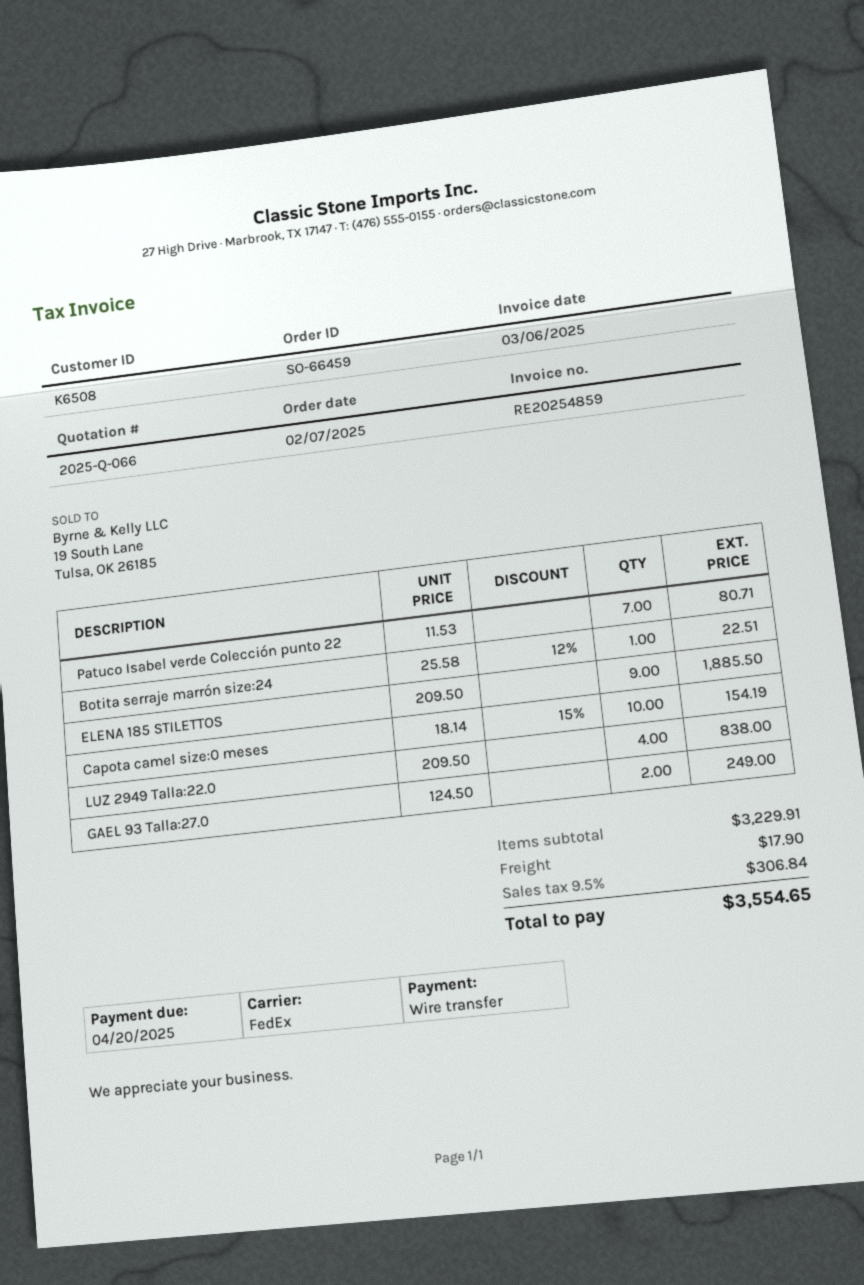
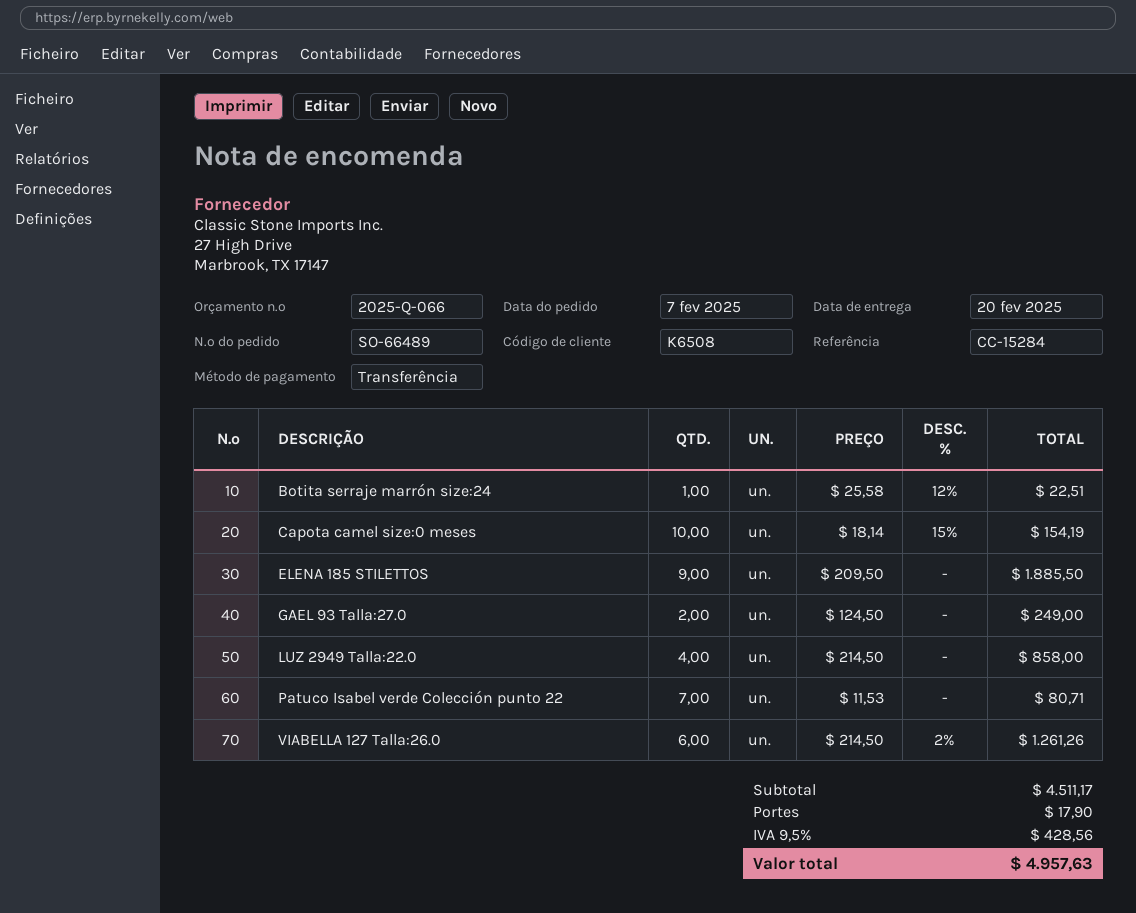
order number: SO-66459 -> SO-66489
LUZ 2949 Talla:22.0: 4 x 209.50 = 838.00 -> 4 x 214.50 = 858.00
VIABELLA 127 Talla:26.0: none -> 6 x 214.50 - 2% = 1261.26
subtotal: 3229.91 -> 4511.17
tax: 9.5% = 306.84 -> 9.5% = 428.56
total: 3554.65 -> 4957.63

